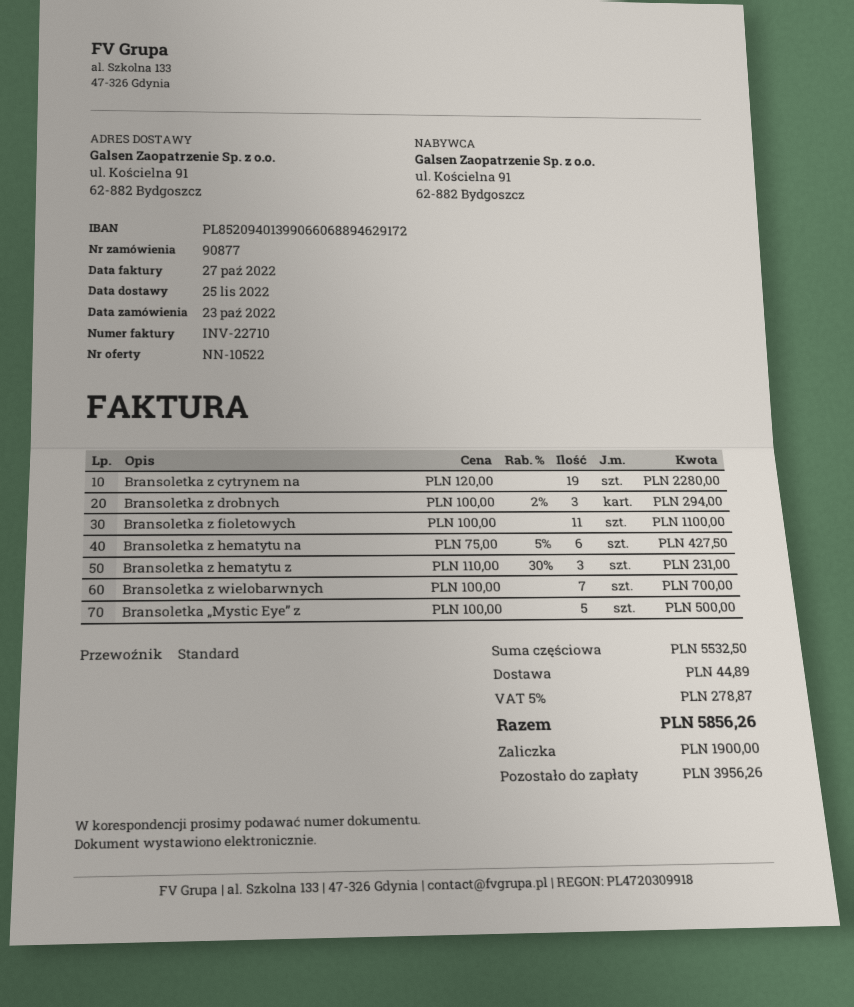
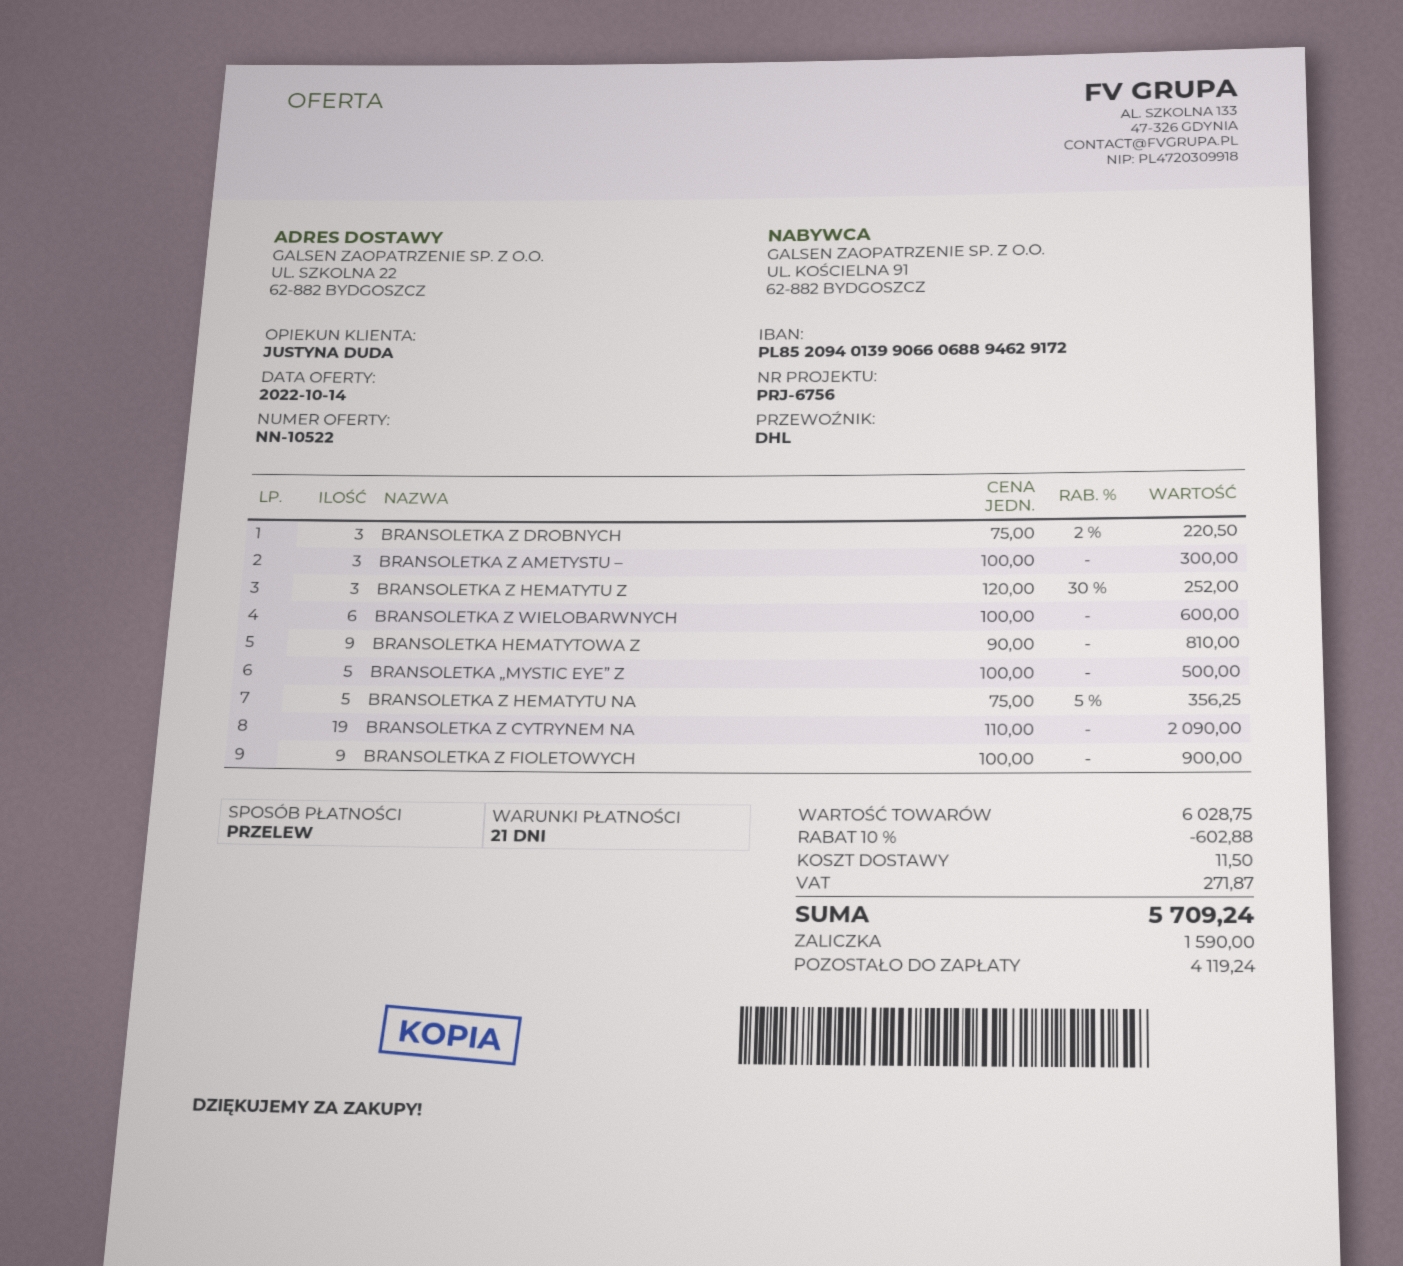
shipping method: standard -> DHL
ship to: ul. Kościelna 91, 62-882 Bydgoszcz -> UL. SZKOLNA 22, 62-882 BYDGOSZCZ
Bransoletka z cytrynem na: 19 x 120.00 = 2280.00 -> 19 x 110.00 = 2090.00
Bransoletka z drobnych: 3 x 100.00 - 2% = 294.00 -> 3 x 75.00 - 2% = 220.50
Bransoletka z fioletowych: 11 x 100.00 = 1100.00 -> 9 x 100.00 = 900.00
Bransoletka z hematytu na: 6 x 75.00 - 5% = 427.50 -> 5 x 75.00 - 5% = 356.25
Bransoletka z hematytu z: 3 x 110.00 - 30% = 231.00 -> 3 x 120.00 - 30% = 252.00
Bransoletka z wielobarwnych: 7 x 100.00 = 700.00 -> 6 x 100.00 = 600.00
BRANSOLETKA Z AMETYSTU –: none -> 3 x 100.00 = 300.00
BRANSOLETKA HEMATYTOWA Z: none -> 9 x 90.00 = 810.00
subtotal: 5532.50 -> 6028.75
discount: none -> 10% = 602.88
shipping: 44.89 -> 11.50
tax: 278.87 -> 271.87
total: 5856.26 -> 5709.24
deposit: 1900.00 -> 1590.00
balance: 3956.26 -> 4119.24

